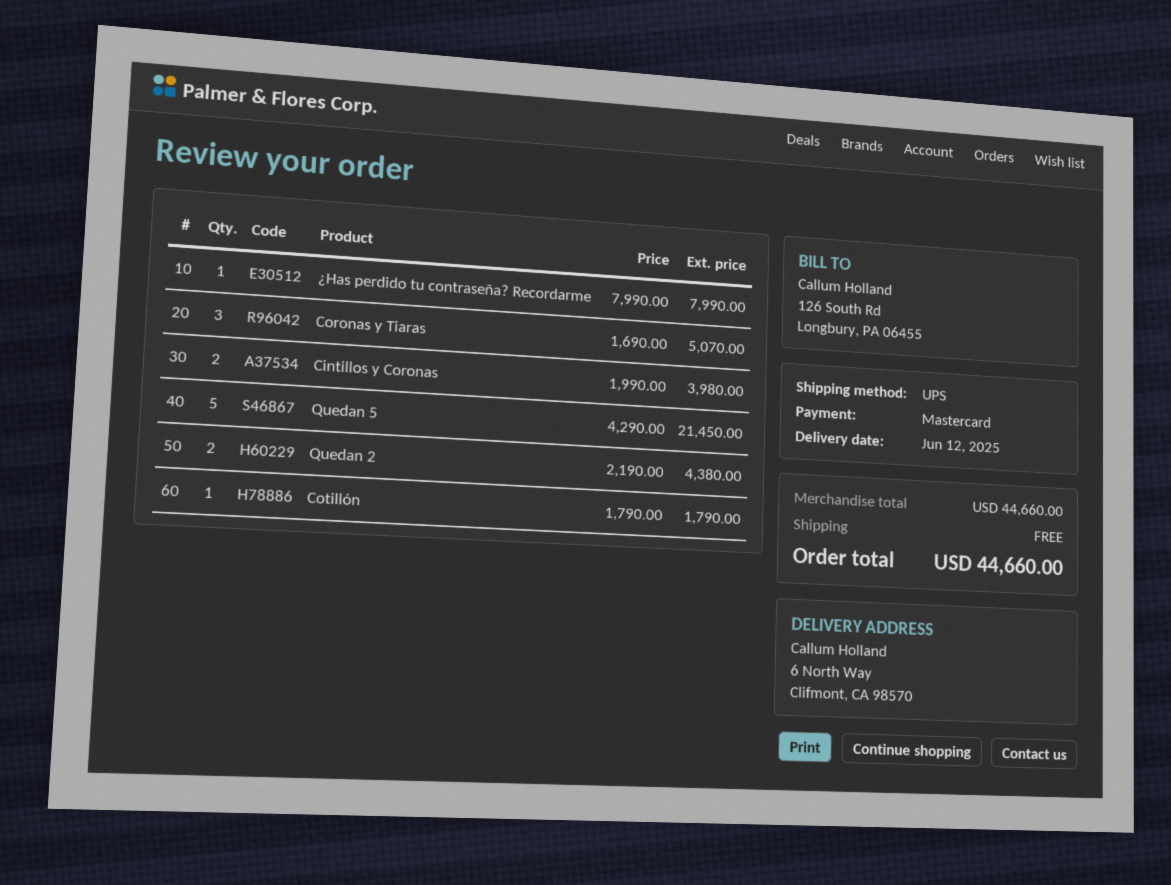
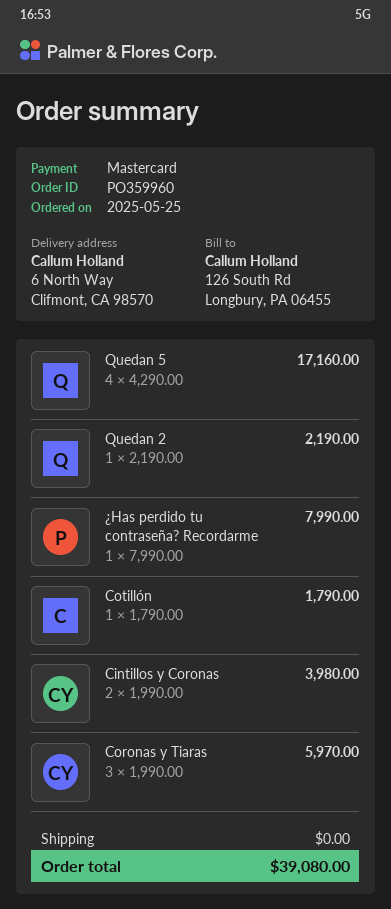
Coronas y Tiaras: 3 x 1690.00 = 5070.00 -> 3 x 1990.00 = 5970.00
Quedan 5: 5 x 4290.00 = 21450.00 -> 4 x 4290.00 = 17160.00
Quedan 2: 2 x 2190.00 = 4380.00 -> 1 x 2190.00 = 2190.00
total: 44660.00 -> 39080.00

